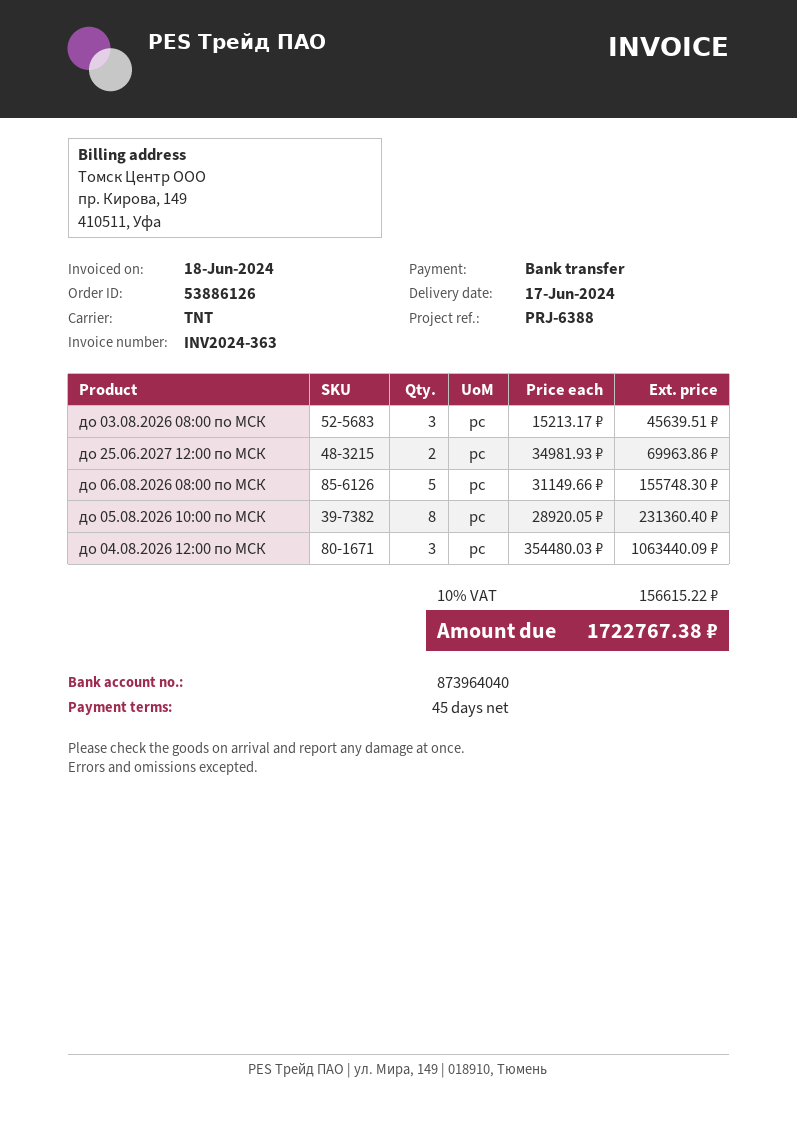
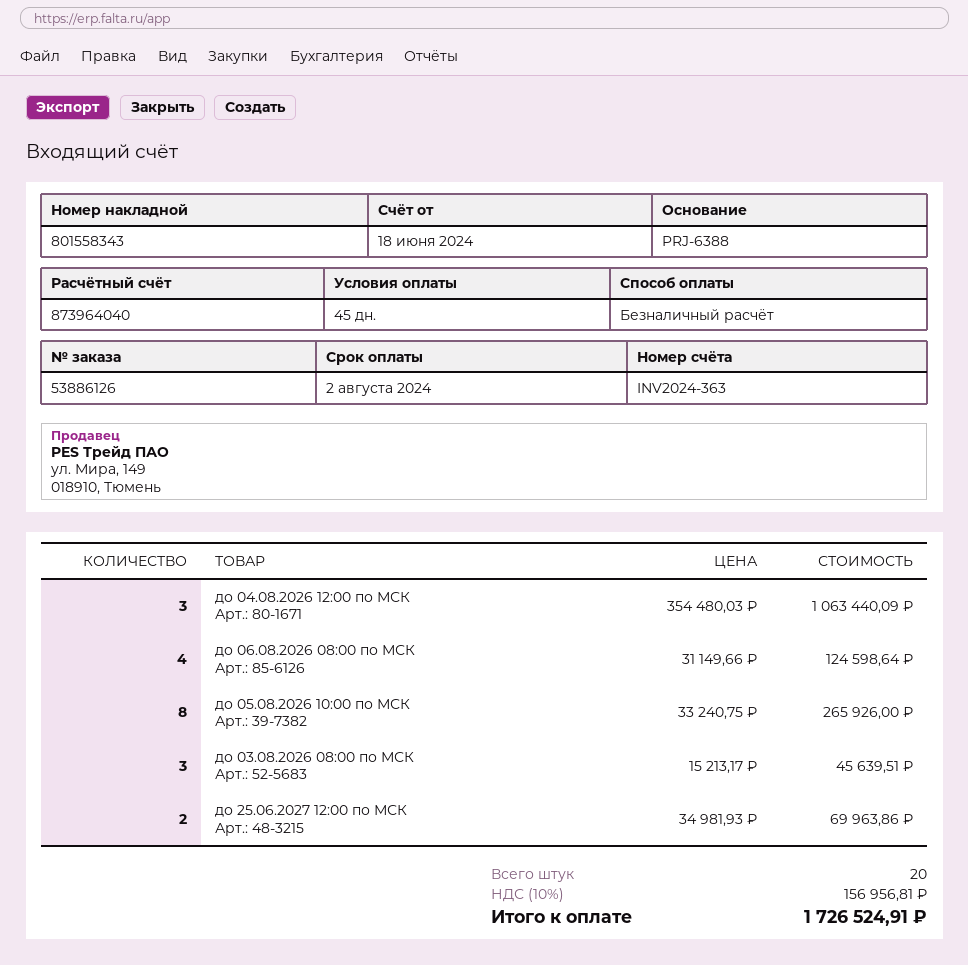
до 06.08.2026 08:00 по МСК: 5 x 31149.66 = 155748.30 -> 4 x 31149.66 = 124598.64
до 05.08.2026 10:00 по МСК: 8 x 28920.05 = 231360.40 -> 8 x 33240.75 = 265926.00
tax: 10% = 156615.22 -> 10% = 156956.81
total: 1722767.38 -> 1726524.91

